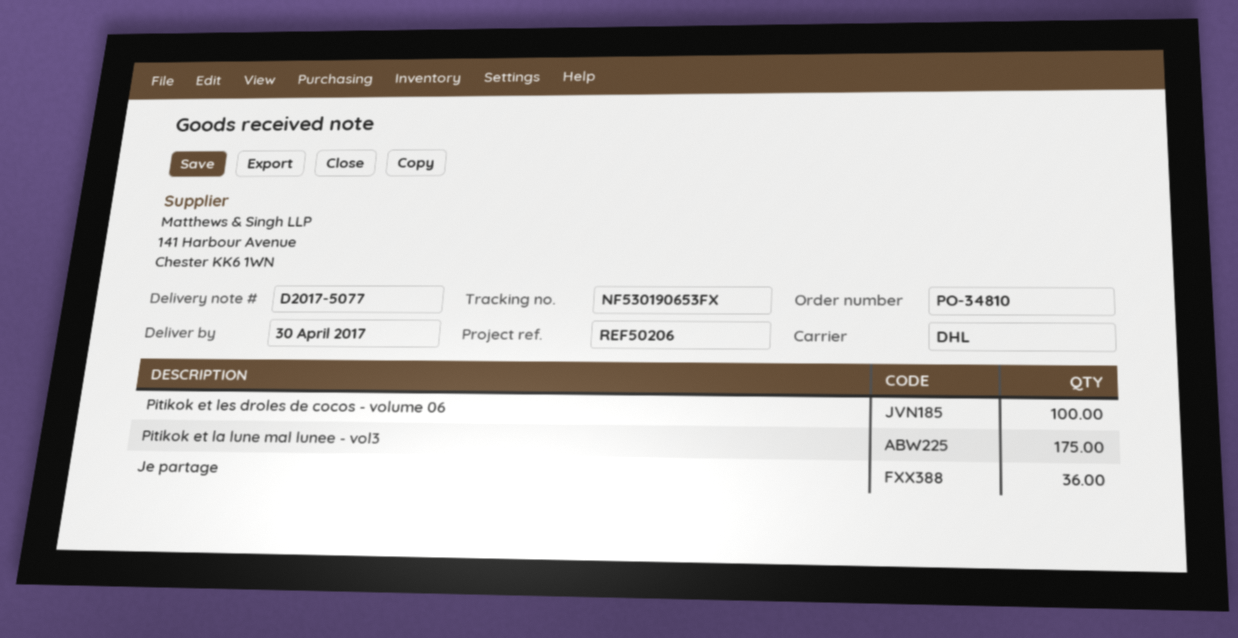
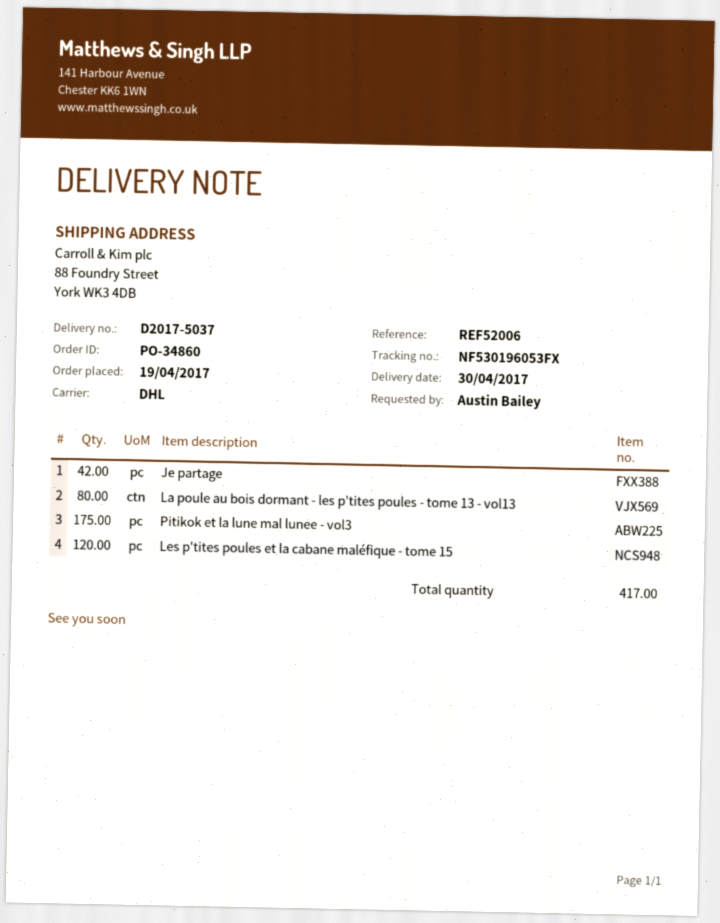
order number: PO-34810 -> PO-34860
delivery note number: D2017-5077 -> D2017-5037
reference: REF50206 -> REF52006
tracking number: NF530190653FX -> NF530196053FX
Pitikok et les droles de cocos - volume 06: 100 -> none
Je partage: 36 -> 42
La poule au bois dormant - les p'tites poules - tome 13 - vol13: none -> 80
Les p'tites poules et la cabane maléfique - tome 15: none -> 120

